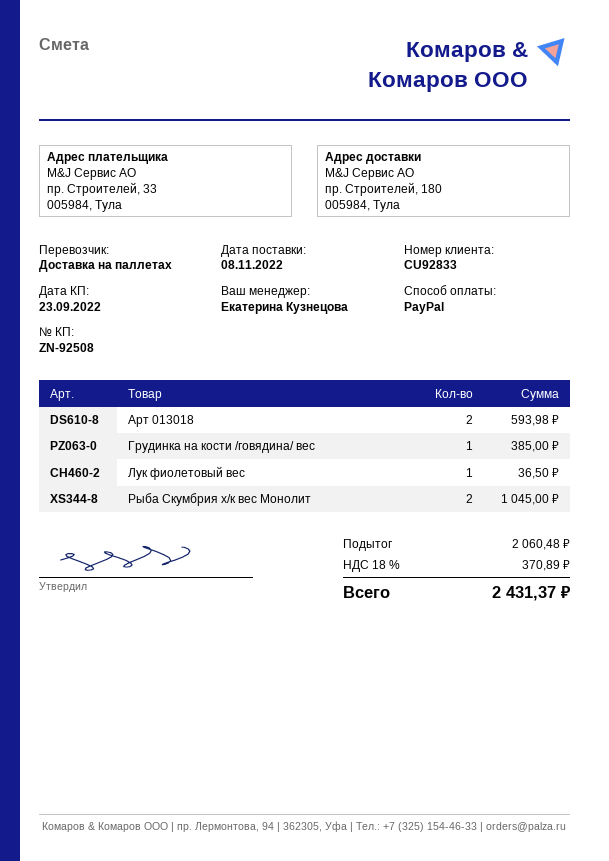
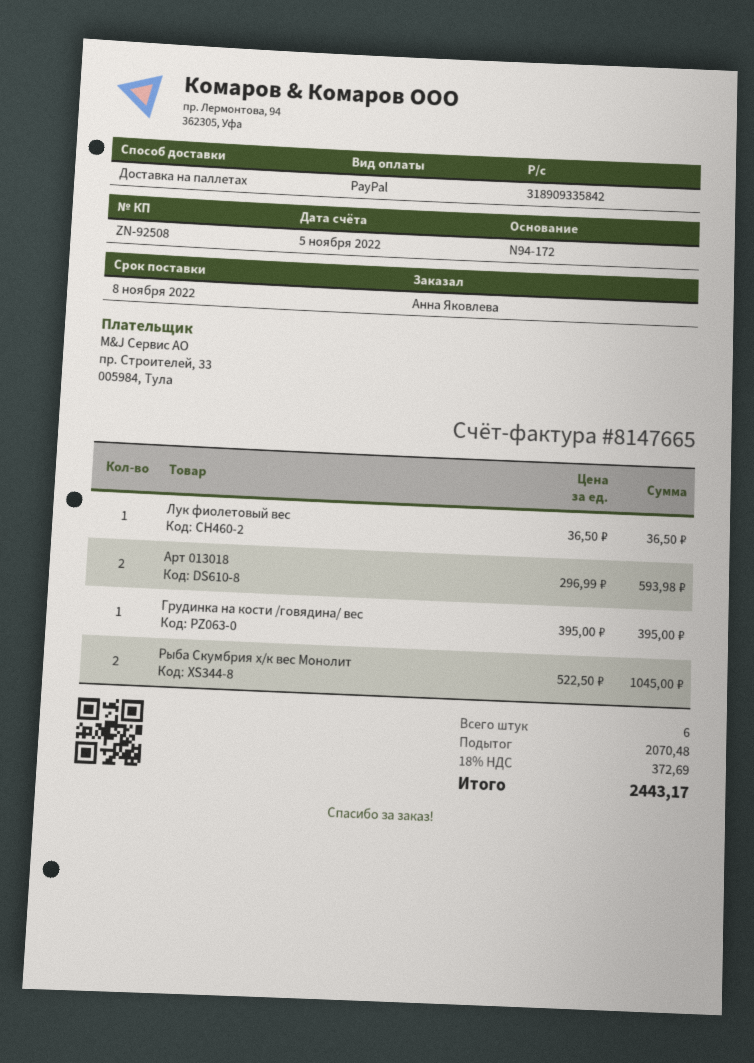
Грудинка на кости /говядина/ вес: 1 for 385.00 -> 1 for 395.00
subtotal: 2060.48 -> 2070.48
tax: 18% = 370.89 -> 18% = 372.69
total: 2431.37 -> 2443.17

